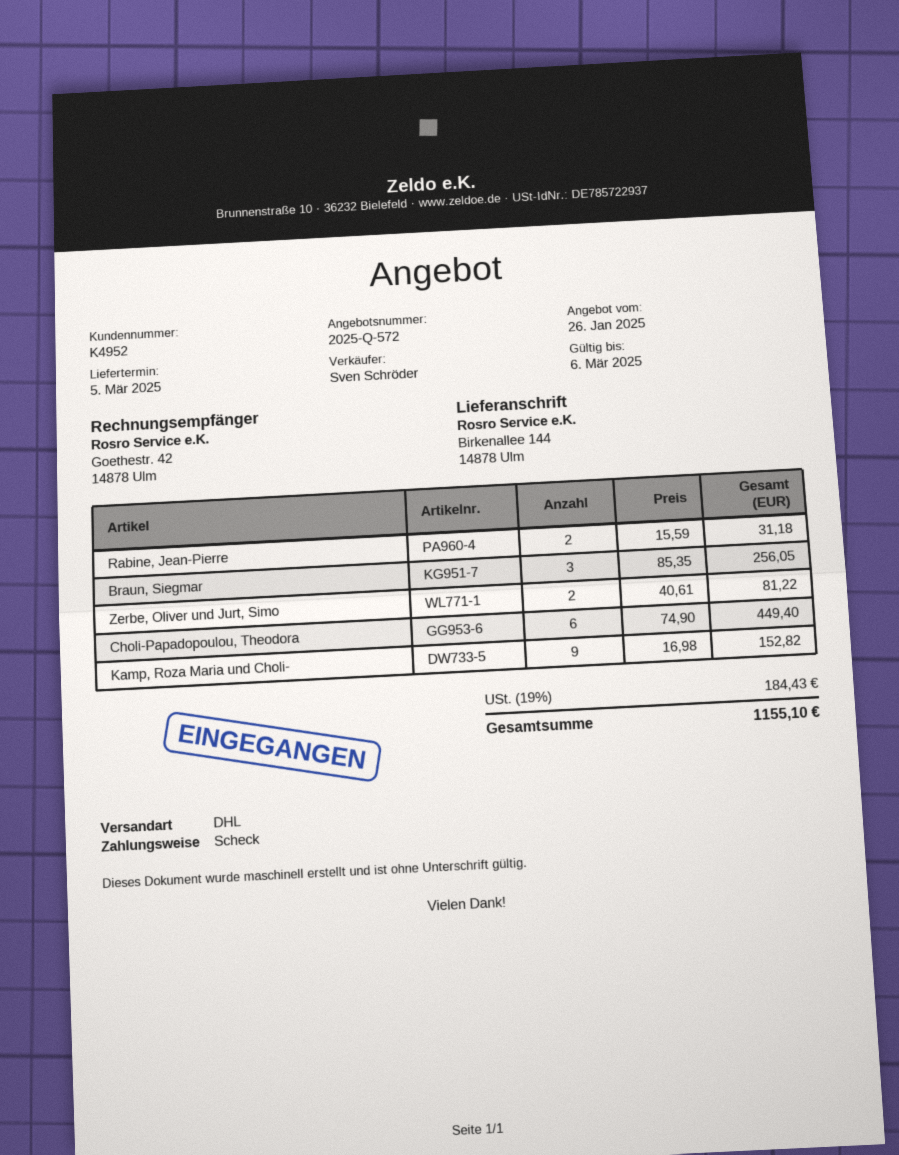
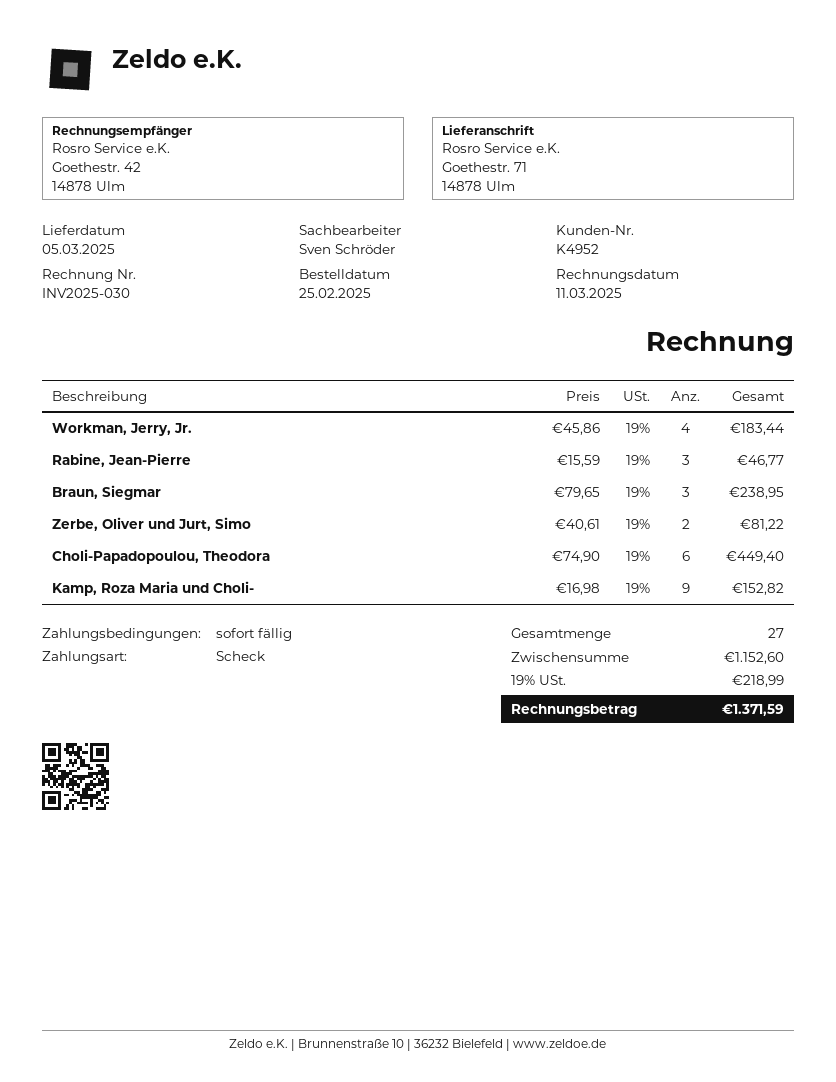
ship to: Birkenallee 144, 14878 Ulm -> Goethestr. 71, 14878 Ulm
Rabine, Jean-Pierre: 2 x 15.59 = 31.18 -> 3 x 15.59 = 46.77
Braun, Siegmar: 3 x 85.35 = 256.05 -> 3 x 79.65 = 238.95
Workman, Jerry, Jr.: none -> 4 x 45.86 = 183.44
tax: 19% = 184.43 -> 19% = 218.99
total: 1155.10 -> 1371.59

